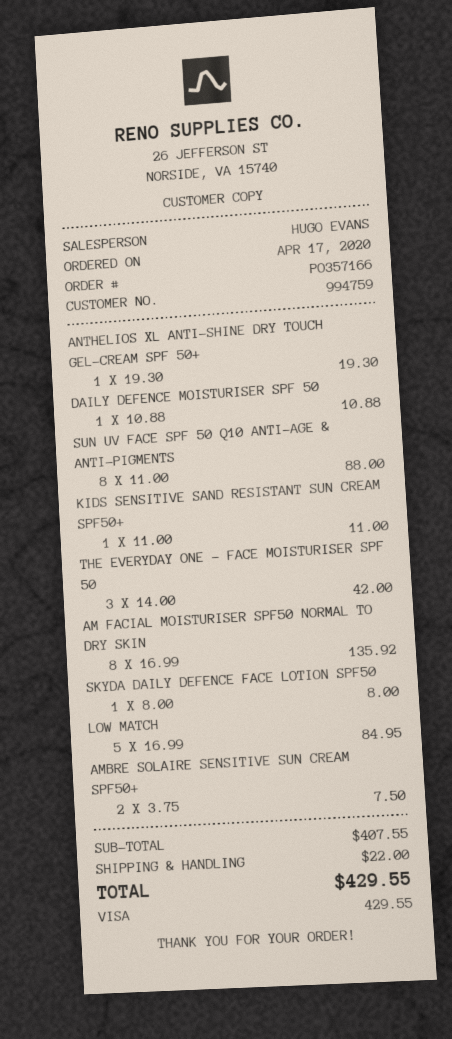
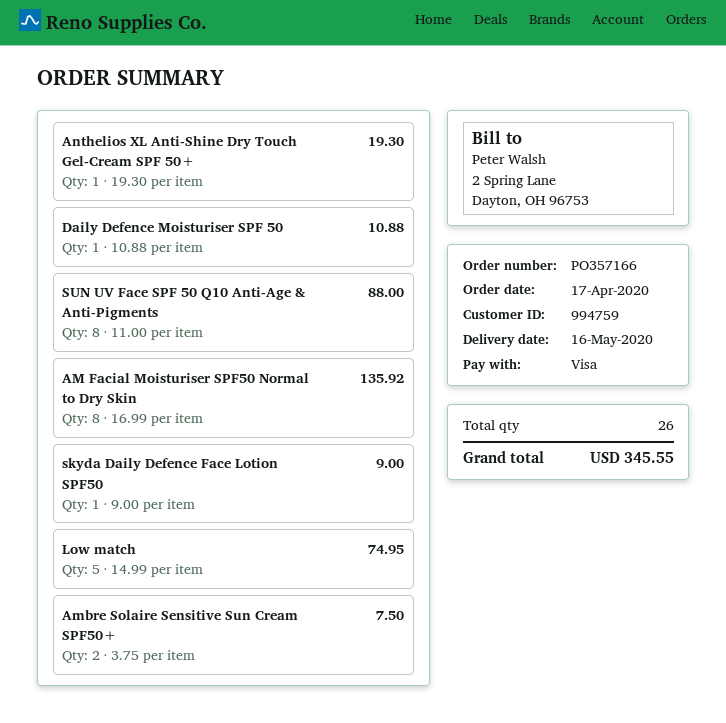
KIDS SENSITIVE SAND RESISTANT SUN CREAM SPF50+: 1 x 11.00 = 11.00 -> none
THE EVERYDAY ONE - FACE MOISTURISER SPF 50: 3 x 14.00 = 42.00 -> none
SKYDA DAILY DEFENCE FACE LOTION SPF50: 1 x 8.00 = 8.00 -> 1 x 9.00 = 9.00
LOW MATCH: 5 x 16.99 = 84.95 -> 5 x 14.99 = 74.95
shipping: 22.00 -> none
total: 429.55 -> 345.55

